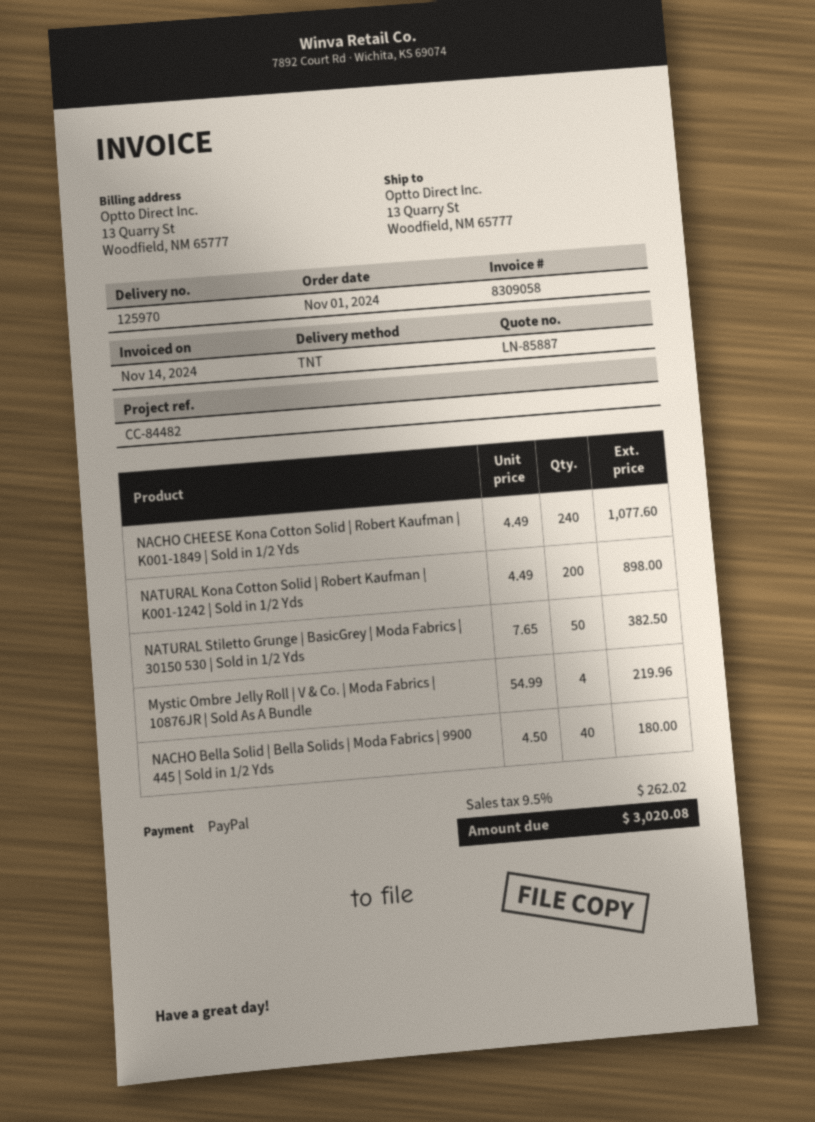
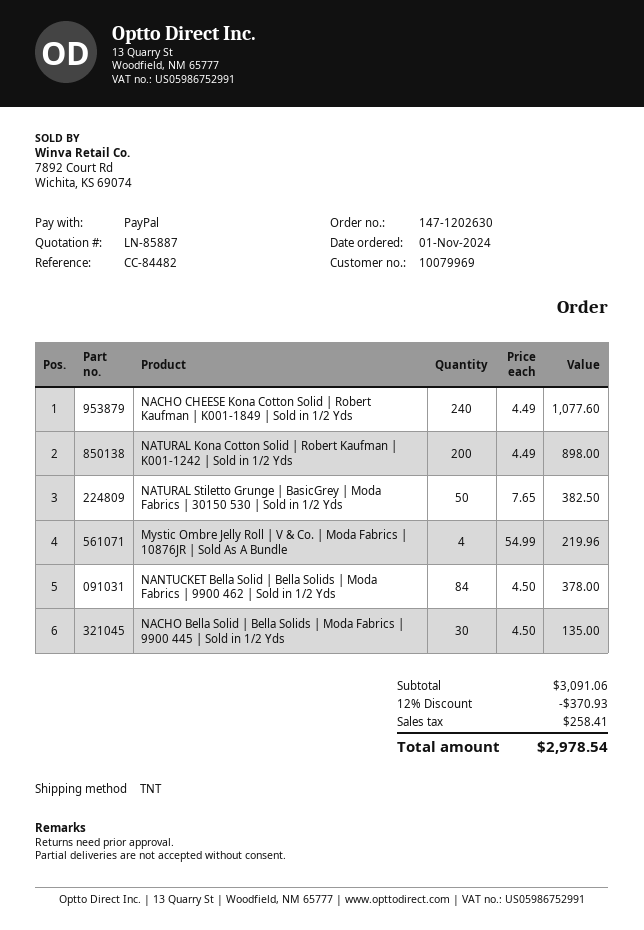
NACHO Bella Solid | Bella Solids | Moda Fabrics | 9900 445 | Sold in 1/2 Yds: 40 x 4.50 = 180.00 -> 30 x 4.50 = 135.00
NANTUCKET Bella Solid | Bella Solids | Moda Fabrics | 9900 462 | Sold in 1/2 Yds: none -> 84 x 4.50 = 378.00
discount: none -> 12% = 370.93
tax: 262.02 -> 258.41
total: 3020.08 -> 2978.54

